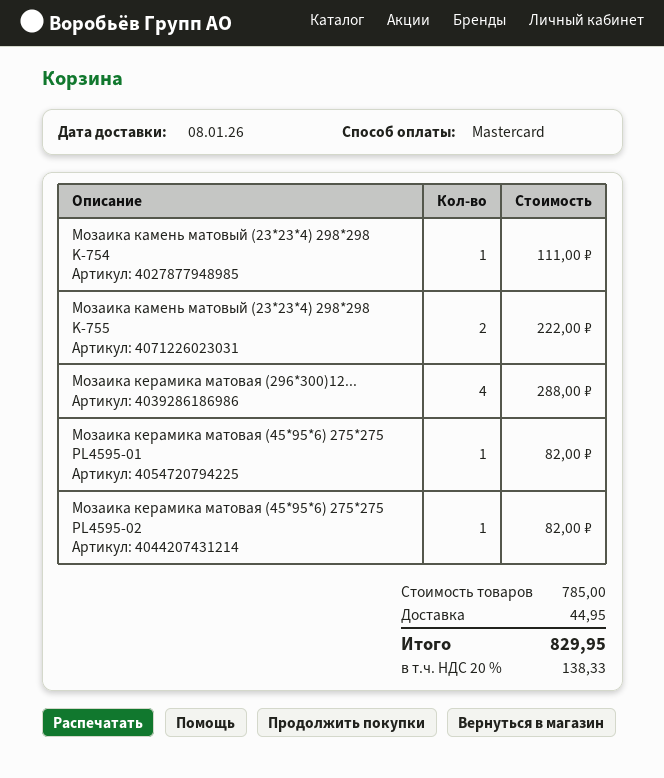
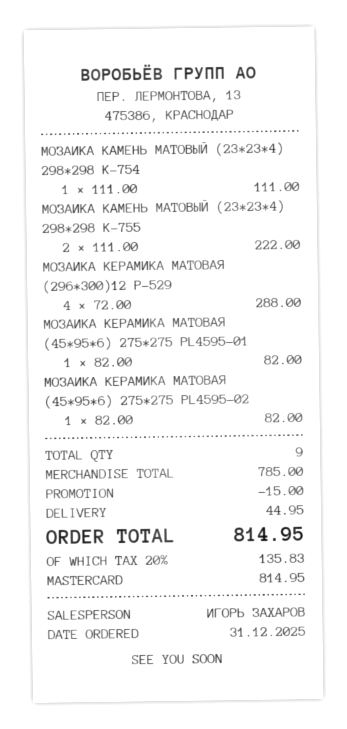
discount: none -> 15.00
tax: 20% = 138.33 -> 20% = 135.83
total: 829.95 -> 814.95

